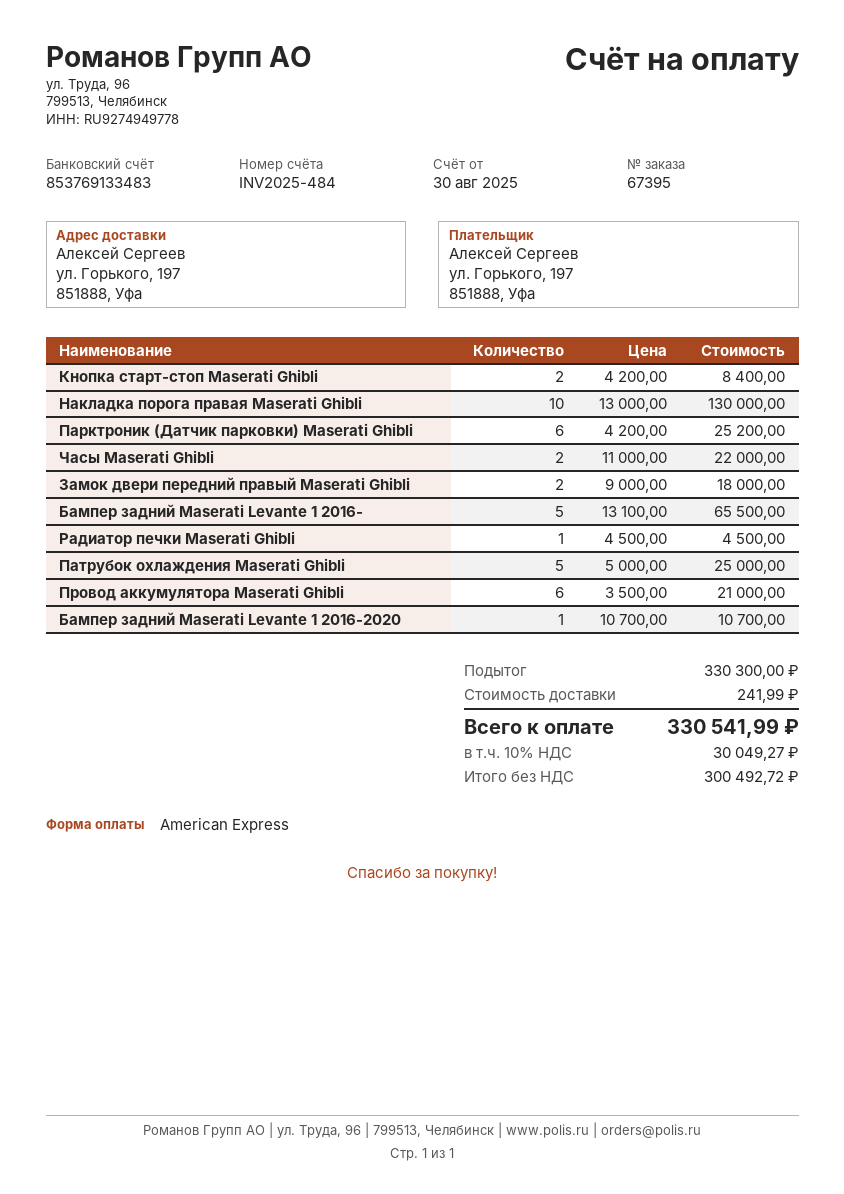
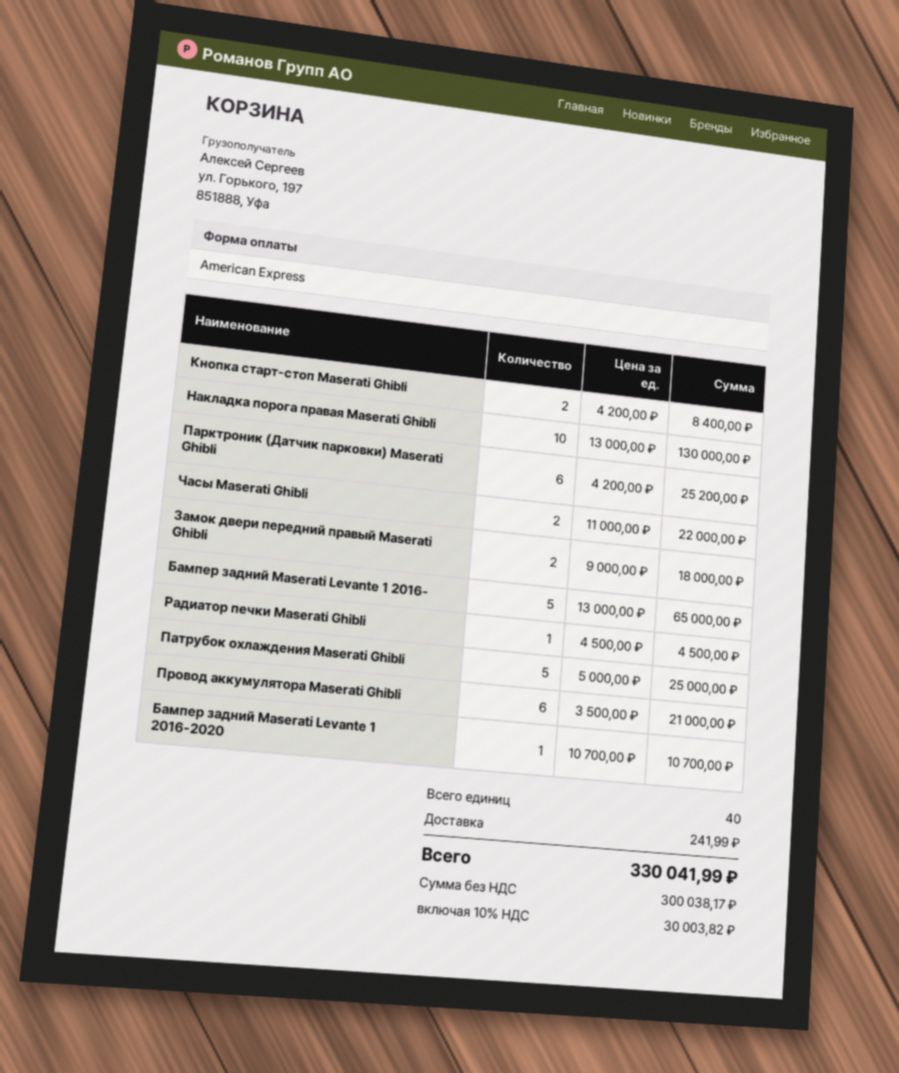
Бампер задний Maserati Levante 1 2016-: 5 x 13100.00 = 65500.00 -> 5 x 13000.00 = 65000.00
net: 300492.72 -> 300038.17
tax: 10% = 30049.27 -> 10% = 30003.82
total: 330541.99 -> 330041.99

